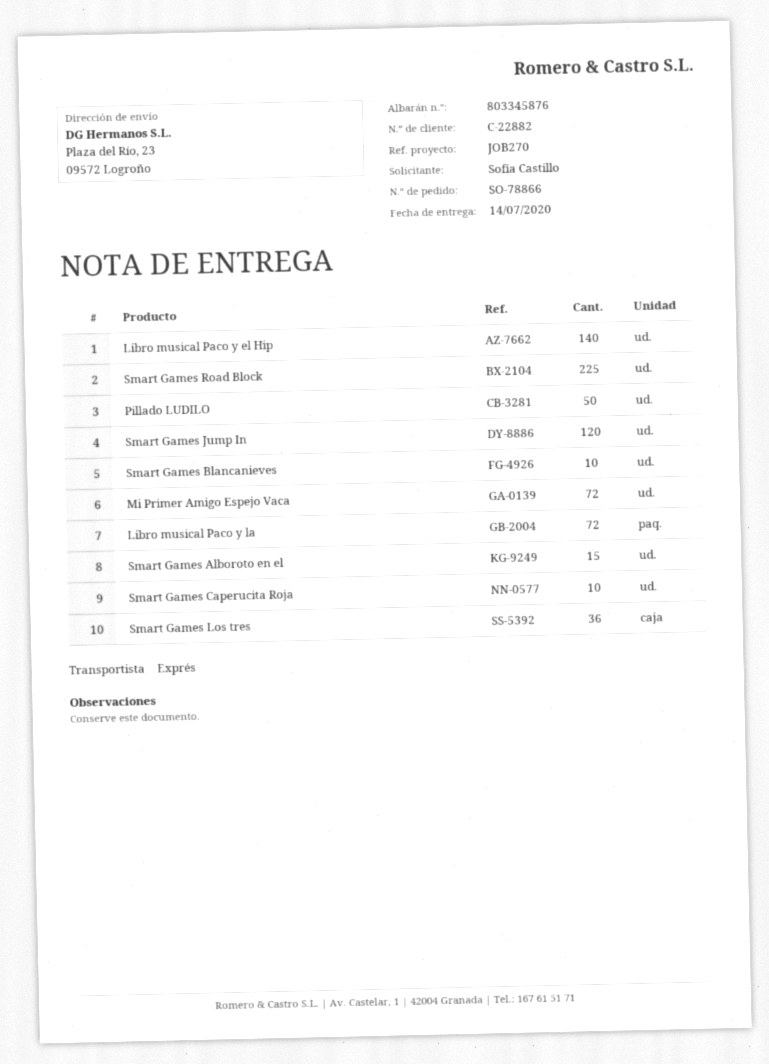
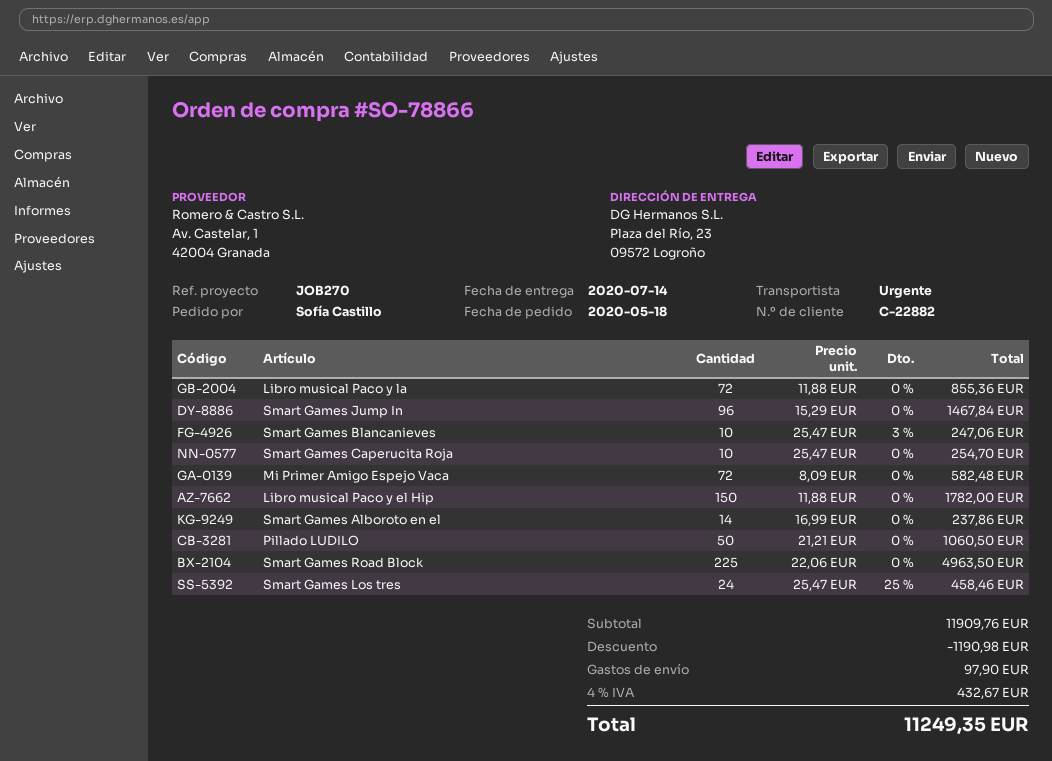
Libro musical Paco y el Hip: 140 -> 150
Smart Games Jump In: 120 -> 96
Smart Games Alboroto en el: 15 -> 14
Smart Games Los tres: 36 -> 24

